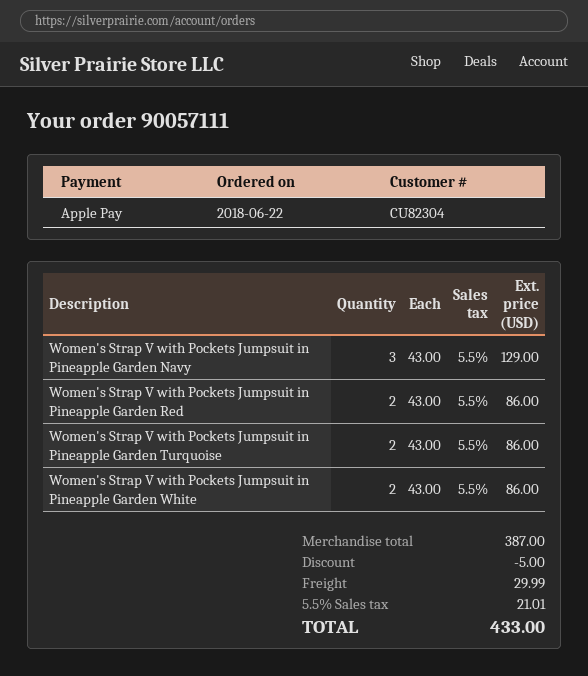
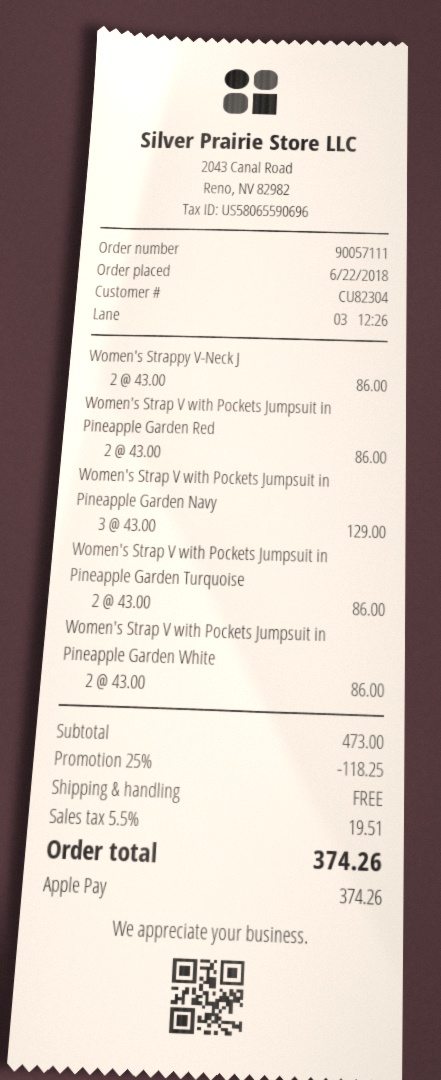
Women's Strappy V-Neck J: none -> 2 x 43.00 = 86.00
subtotal: 387.00 -> 473.00
discount: 5.00 -> 118.25
shipping: 29.99 -> 0.00
tax: 5.5% = 21.01 -> 5.5% = 19.51
total: 433.00 -> 374.26

